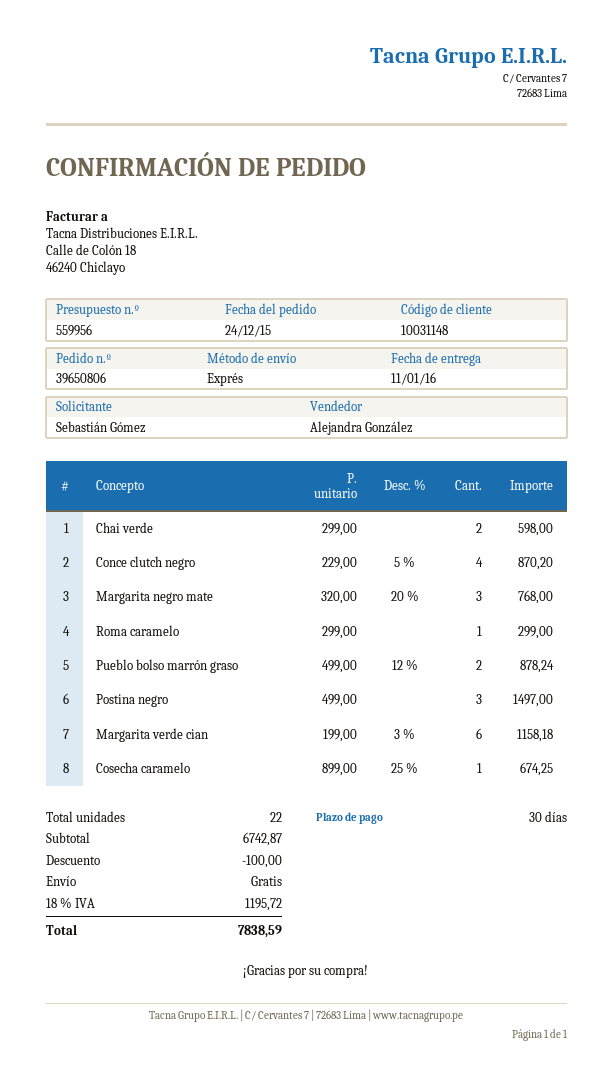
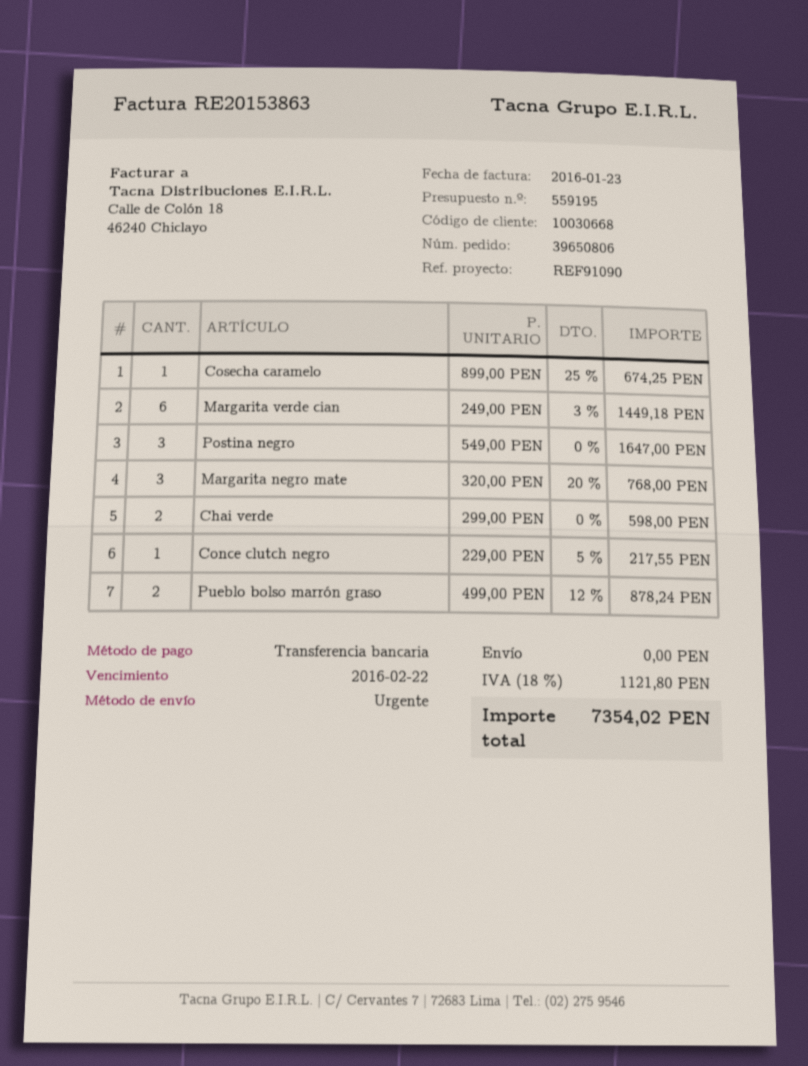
quote number: 559956 -> 559195
customer number: 10031148 -> 10030668
Conce clutch negro: 4 x 229.00 - 5% = 870.20 -> 1 x 229.00 - 5% = 217.55
Roma caramelo: 1 x 299.00 = 299.00 -> none
Postina negro: 3 x 499.00 = 1497.00 -> 3 x 549.00 = 1647.00
Margarita verde cian: 6 x 199.00 - 3% = 1158.18 -> 6 x 249.00 - 3% = 1449.18
discount: 100.00 -> none
tax: 18% = 1195.72 -> 18% = 1121.80
total: 7838.59 -> 7354.02

